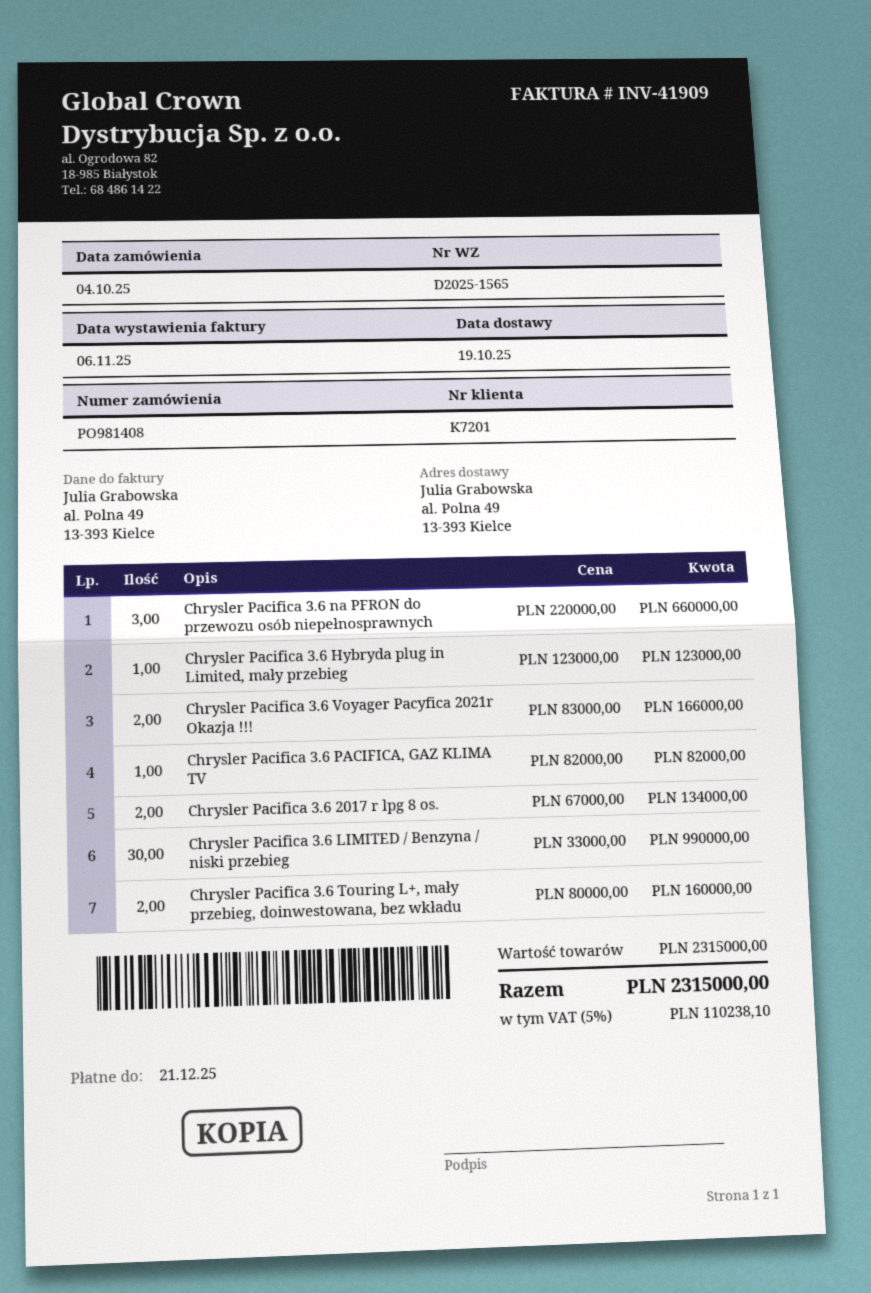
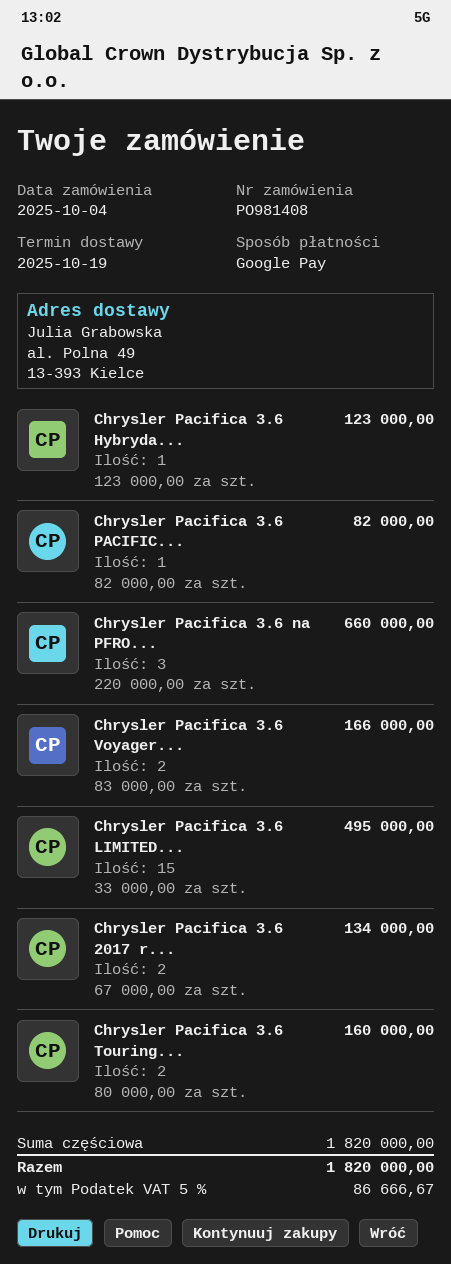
Chrysler Pacifica 3.6 LIMITED / Benzyna / niski przebieg: 30 x 33000.00 = 990000.00 -> 15 x 33000.00 = 495000.00
subtotal: 2315000.00 -> 1820000.00
tax: 5% = 110238.10 -> 5% = 86666.67
total: 2315000.00 -> 1820000.00

